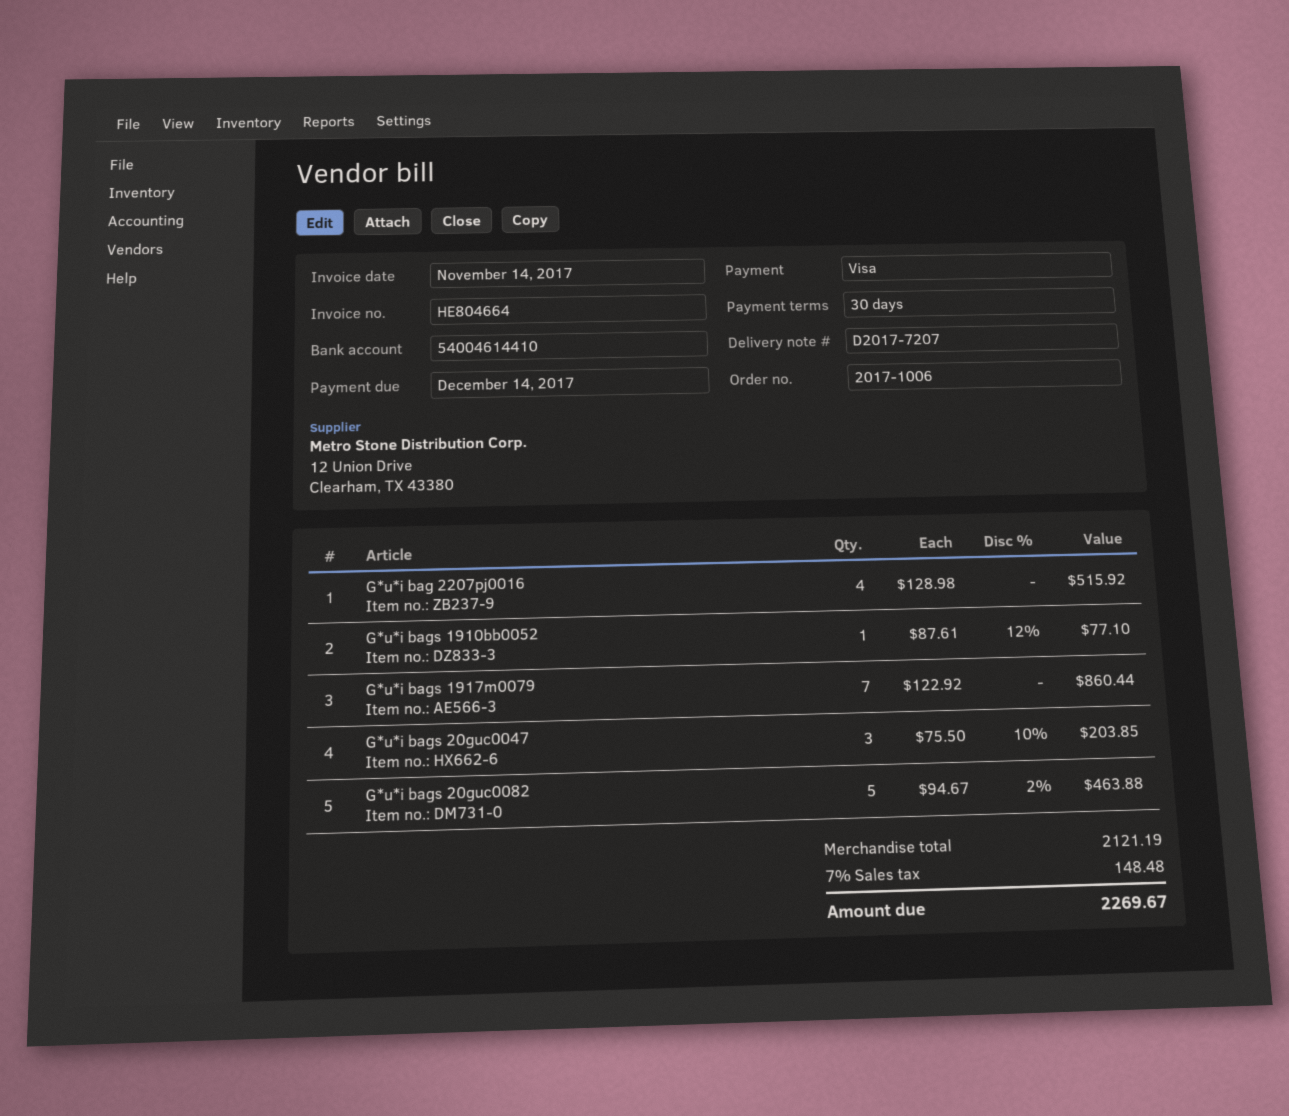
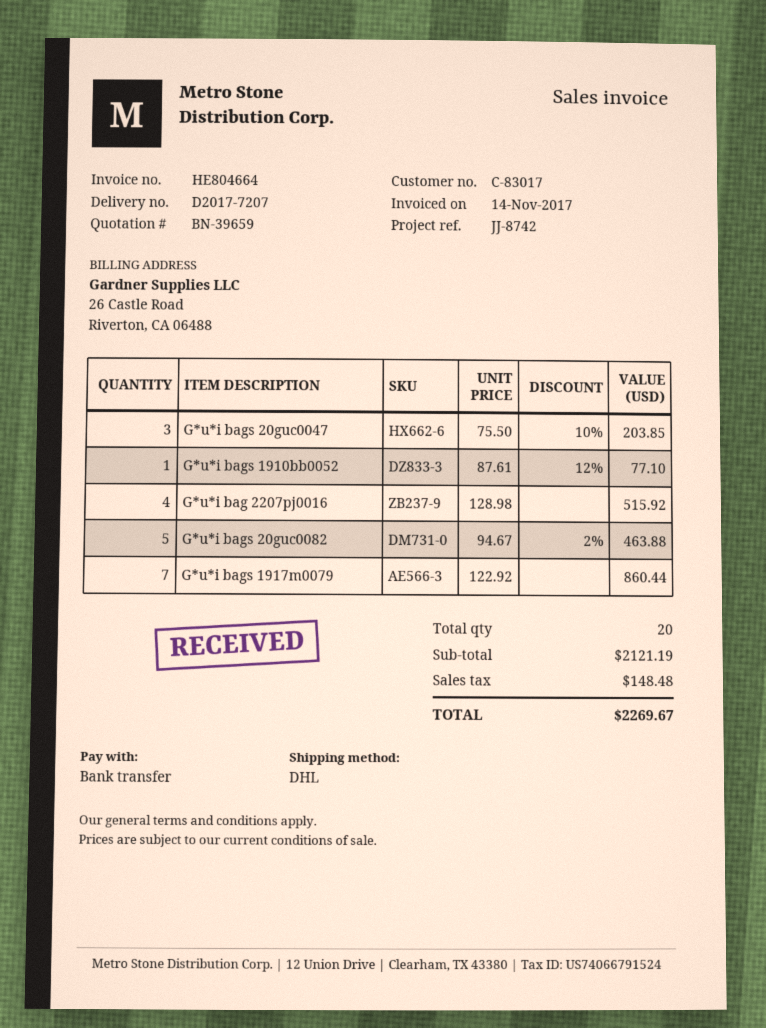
payment method: Visa -> bank transfer

